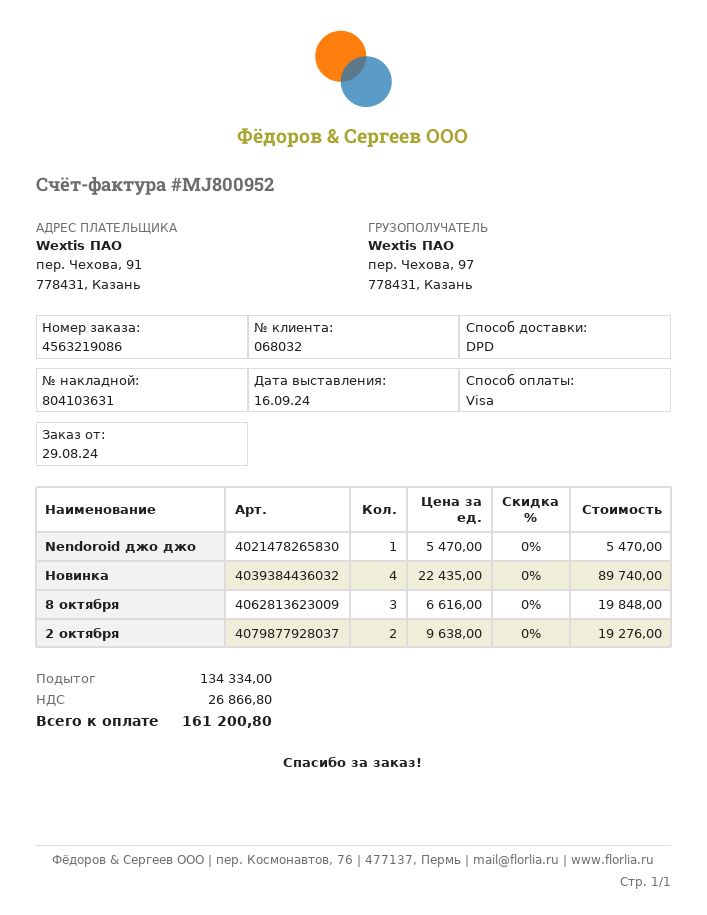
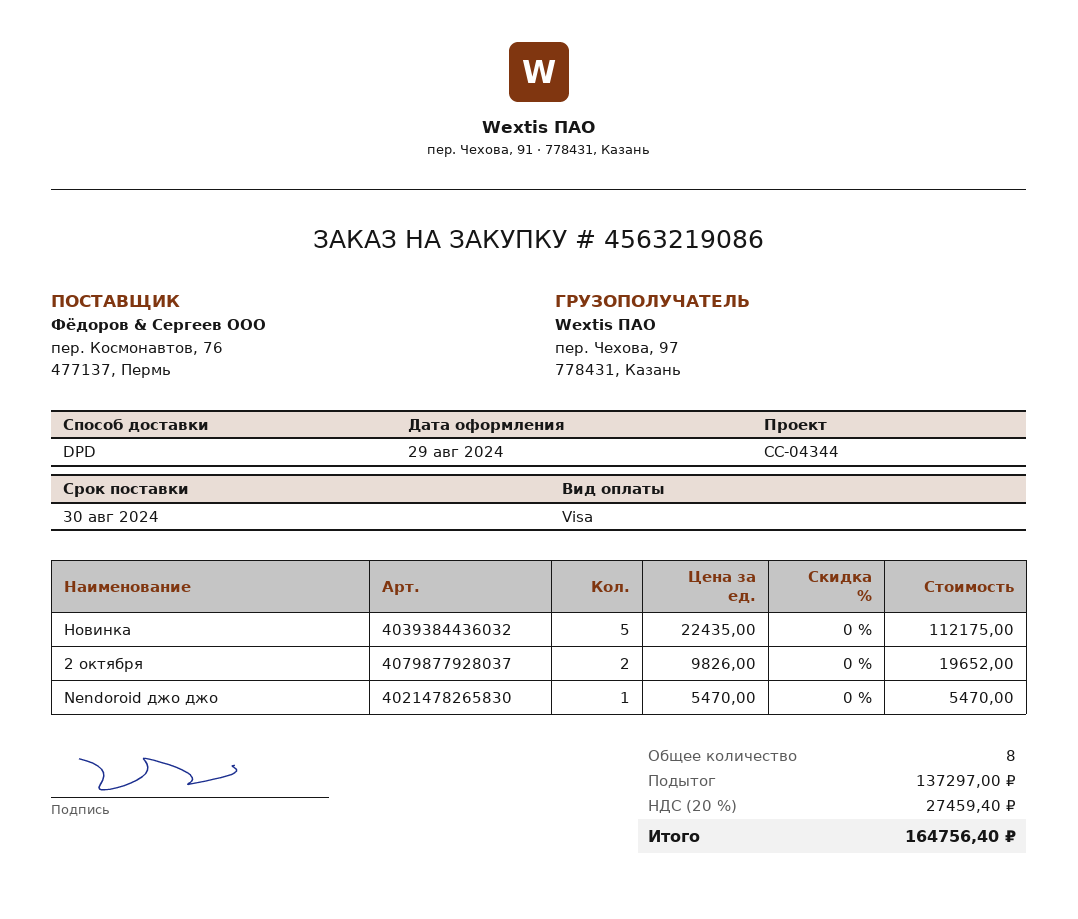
Новинка: 4 x 22435.00 = 89740.00 -> 5 x 22435.00 = 112175.00
8 октября: 3 x 6616.00 = 19848.00 -> none
2 октября: 2 x 9638.00 = 19276.00 -> 2 x 9826.00 = 19652.00
subtotal: 134334.00 -> 137297.00
tax: 26866.80 -> 27459.40
total: 161200.80 -> 164756.40

